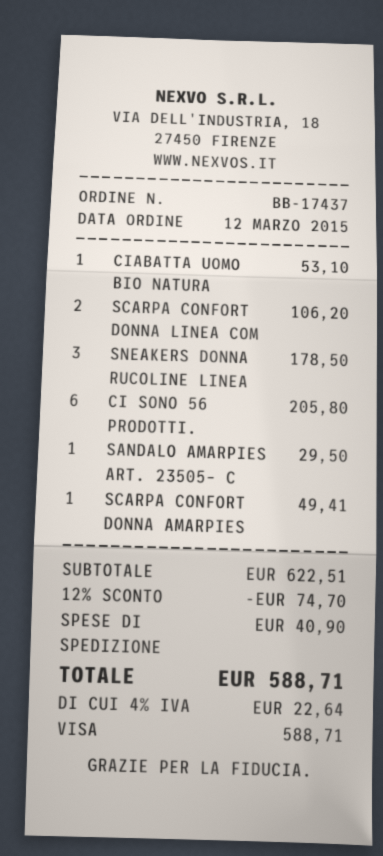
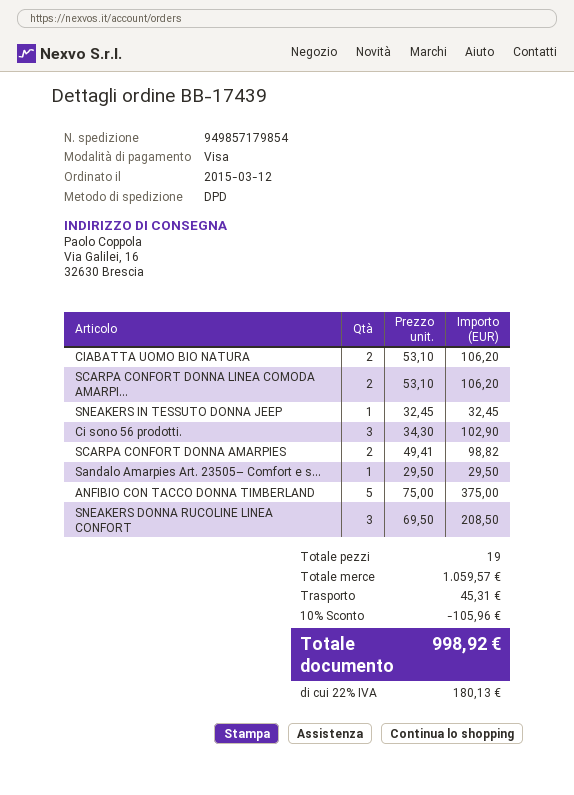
order number: BB-17437 -> BB-17439
CIABATTA UOMO BIO NATURA: 1 for 53.10 -> 2 for 106.20
SNEAKERS DONNA RUCOLINE LINEA: 3 for 178.50 -> 3 for 208.50
CI SONO 56 PRODOTTI.: 6 for 205.80 -> 3 for 102.90
SCARPA CONFORT DONNA AMARPIES: 1 for 49.41 -> 2 for 98.82
SNEAKERS IN TESSUTO DONNA JEEP: none -> 1 for 32.45
ANFIBIO CON TACCO DONNA TIMBERLAND: none -> 5 for 375.00
subtotal: 622.51 -> 1059.57
discount: 12% = 74.70 -> 10% = 105.96
shipping: 40.90 -> 45.31
tax: 4% = 22.64 -> 22% = 180.13
total: 588.71 -> 998.92

